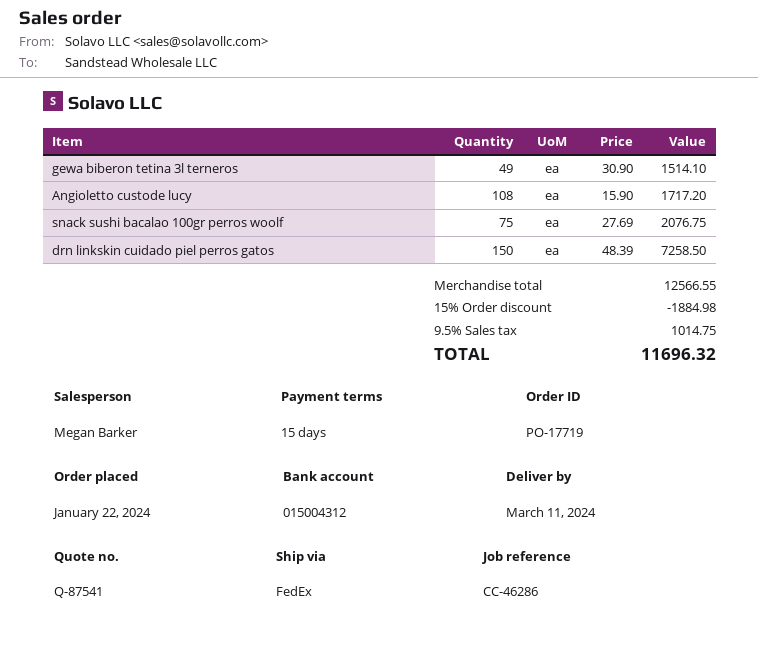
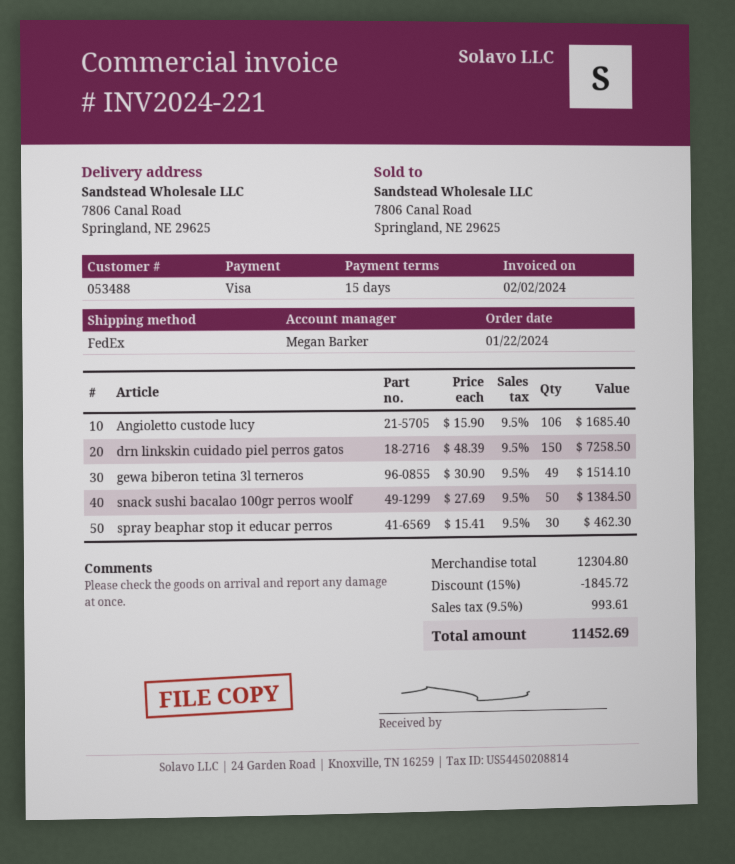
Angioletto custode lucy: 108 x 15.90 = 1717.20 -> 106 x 15.90 = 1685.40
snack sushi bacalao 100gr perros woolf: 75 x 27.69 = 2076.75 -> 50 x 27.69 = 1384.50
spray beaphar stop it educar perros: none -> 30 x 15.41 = 462.30
subtotal: 12566.55 -> 12304.80
discount: 15% = 1884.98 -> 15% = 1845.72
tax: 9.5% = 1014.75 -> 9.5% = 993.61
total: 11696.32 -> 11452.69

